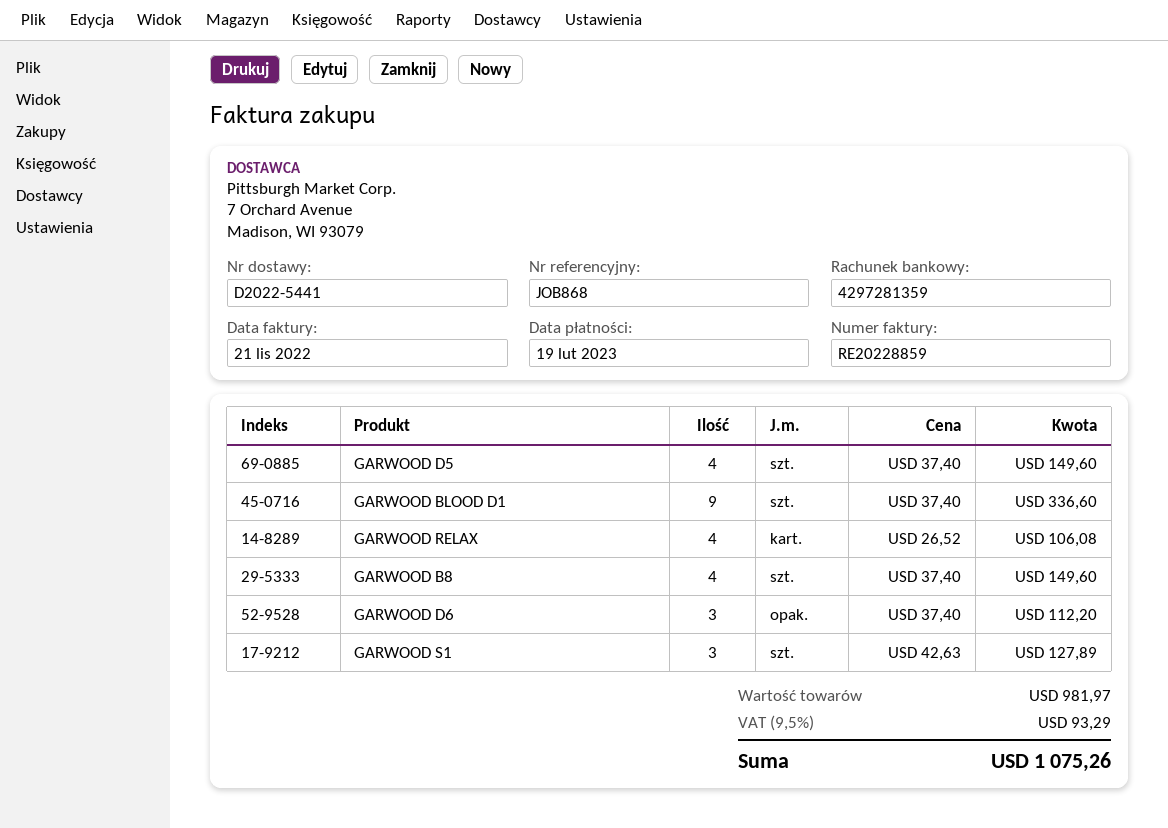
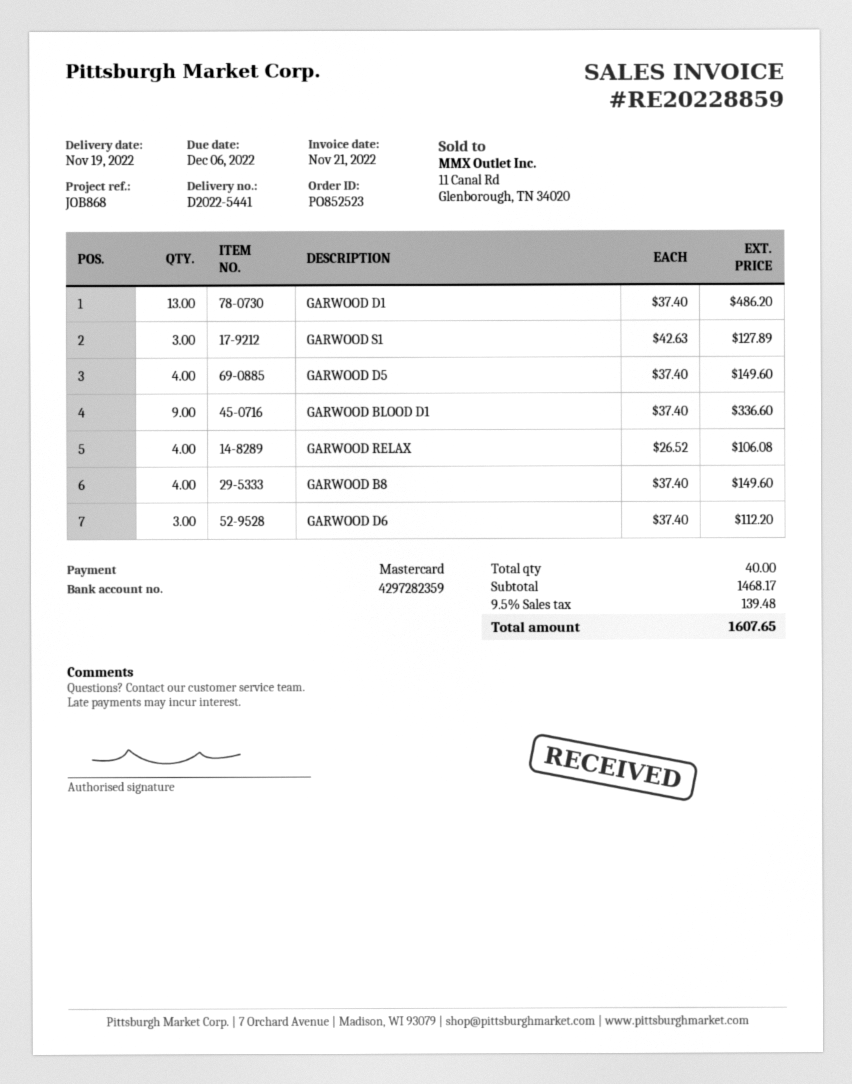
due date: 2023-02-19 -> 2022-12-06
bank account: 4297281359 -> 4297282359
GARWOOD D1: none -> 13 x 37.40 = 486.20
subtotal: 981.97 -> 1468.17
tax: 9.5% = 93.29 -> 9.5% = 139.48
total: 1075.26 -> 1607.65

